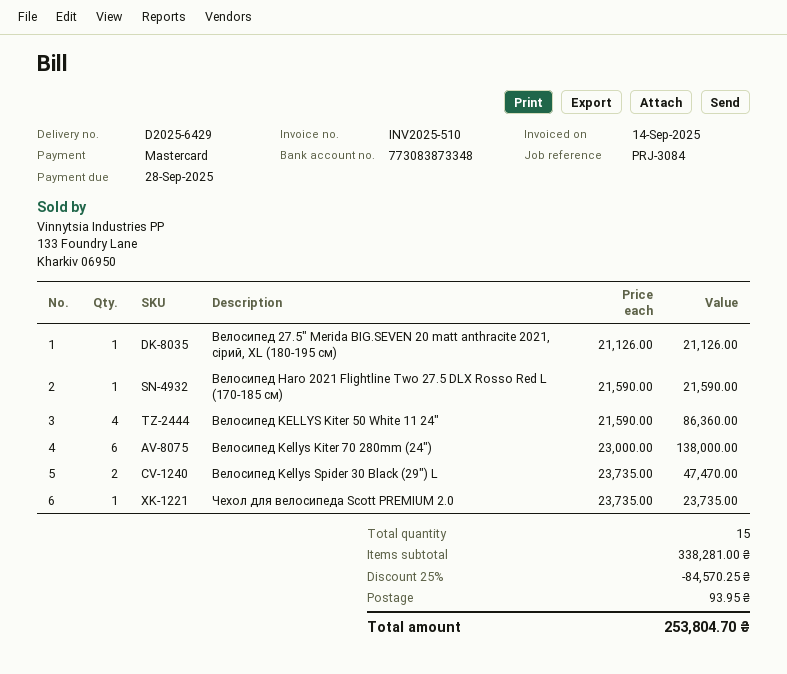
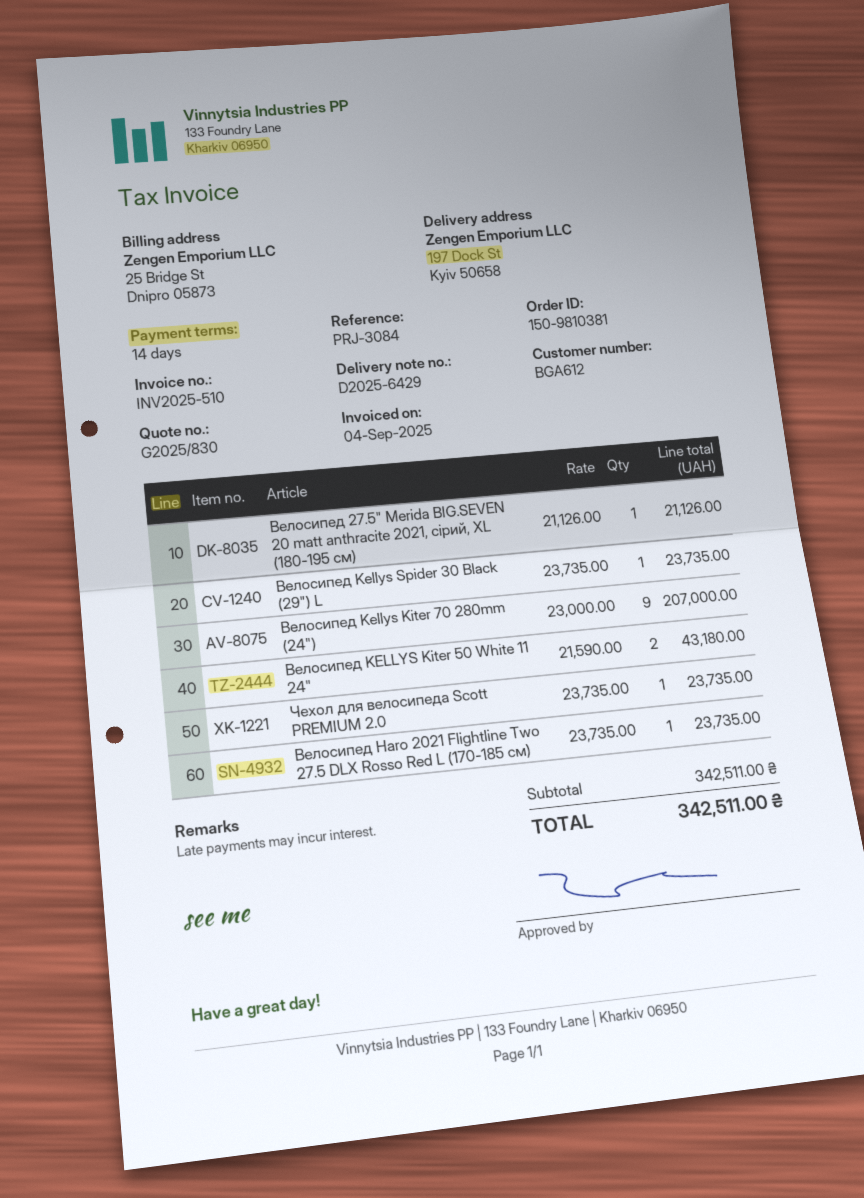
invoice date: 2025-09-14 -> 2025-09-04
Велосипед Haro 2021 Flightline Two 27.5 DLX Rosso Red L (170-185 см): 1 x 21590.00 = 21590.00 -> 1 x 23735.00 = 23735.00
Велосипед KELLYS Kiter 50 White 11 24": 4 x 21590.00 = 86360.00 -> 2 x 21590.00 = 43180.00
Велосипед Kellys Kiter 70 280mm (24"): 6 x 23000.00 = 138000.00 -> 9 x 23000.00 = 207000.00
Велосипед Kellys Spider 30 Black (29") L: 2 x 23735.00 = 47470.00 -> 1 x 23735.00 = 23735.00
subtotal: 338281.00 -> 342511.00
discount: 25% = 84570.25 -> none
shipping: 93.95 -> none
total: 253804.70 -> 342511.00

